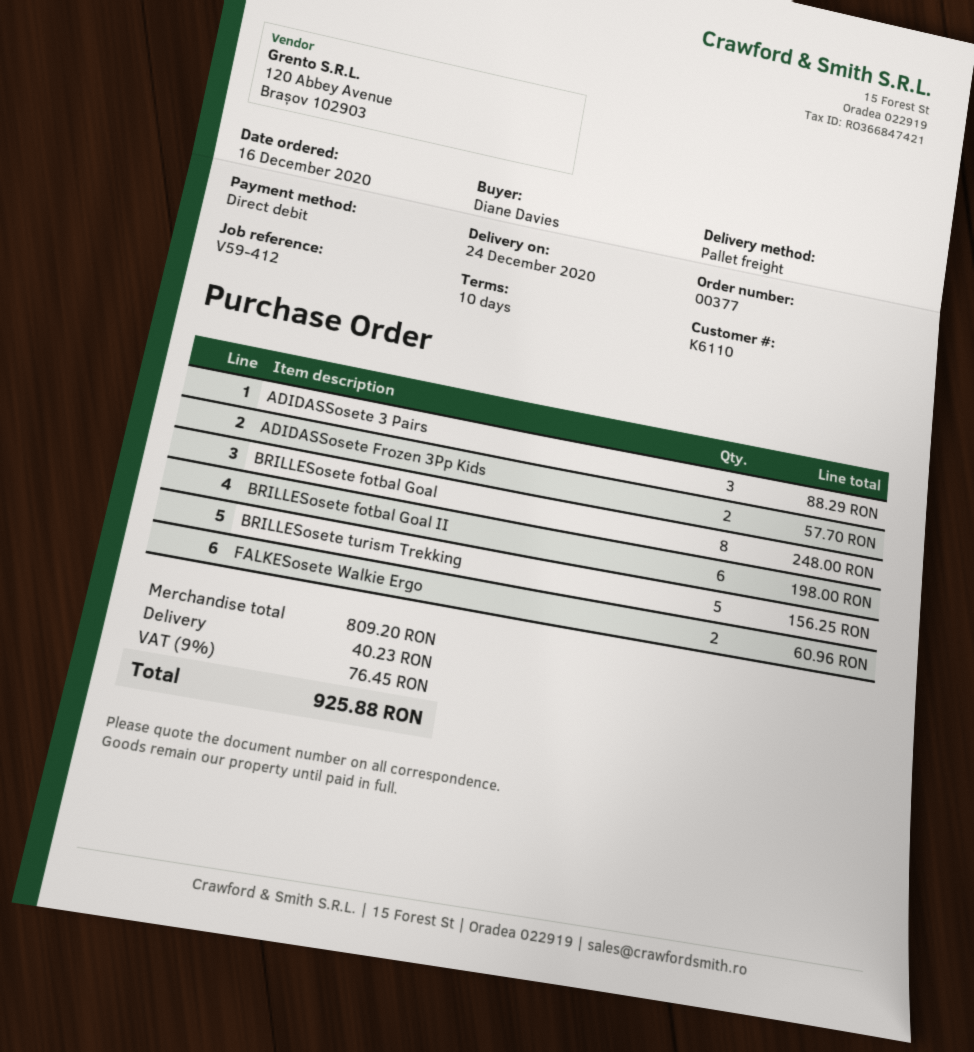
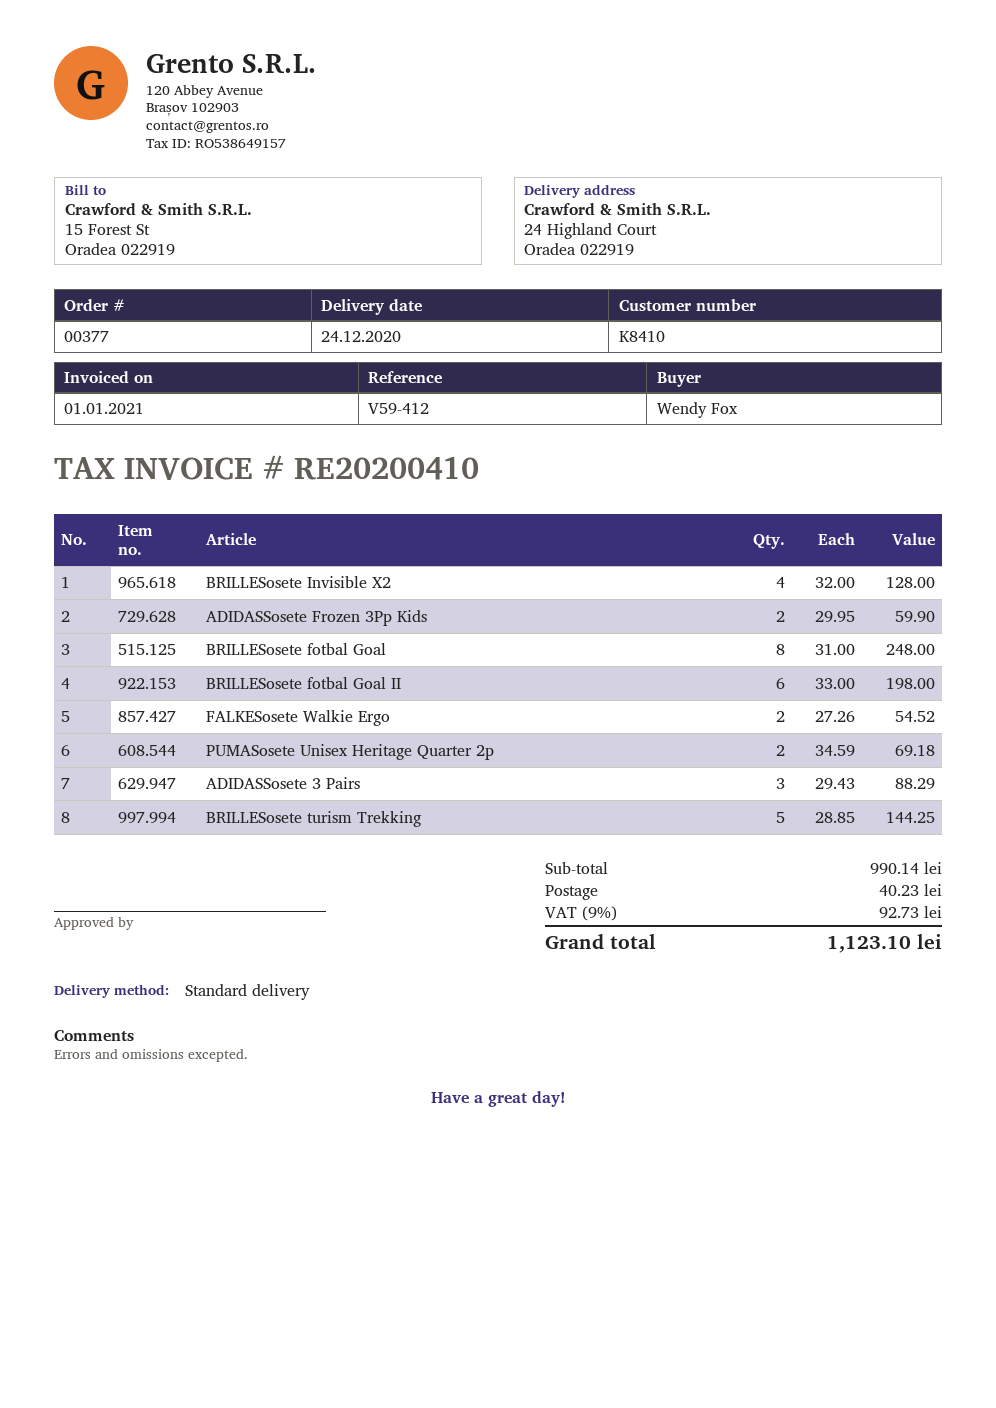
customer number: K6110 -> K8410
ordered by: Diane Davies -> Wendy Fox
shipping method: pallet freight -> standard
ADIDASSosete Frozen 3Pp Kids: 2 for 57.70 -> 2 for 59.90
BRILLESosete turism Trekking: 5 for 156.25 -> 5 for 144.25
FALKESosete Walkie Ergo: 2 for 60.96 -> 2 for 54.52
BRILLESosete Invisible X2: none -> 4 for 128.00
PUMASosete Unisex Heritage Quarter 2p: none -> 2 for 69.18
subtotal: 809.20 -> 990.14
tax: 9% = 76.45 -> 9% = 92.73
total: 925.88 -> 1123.10

